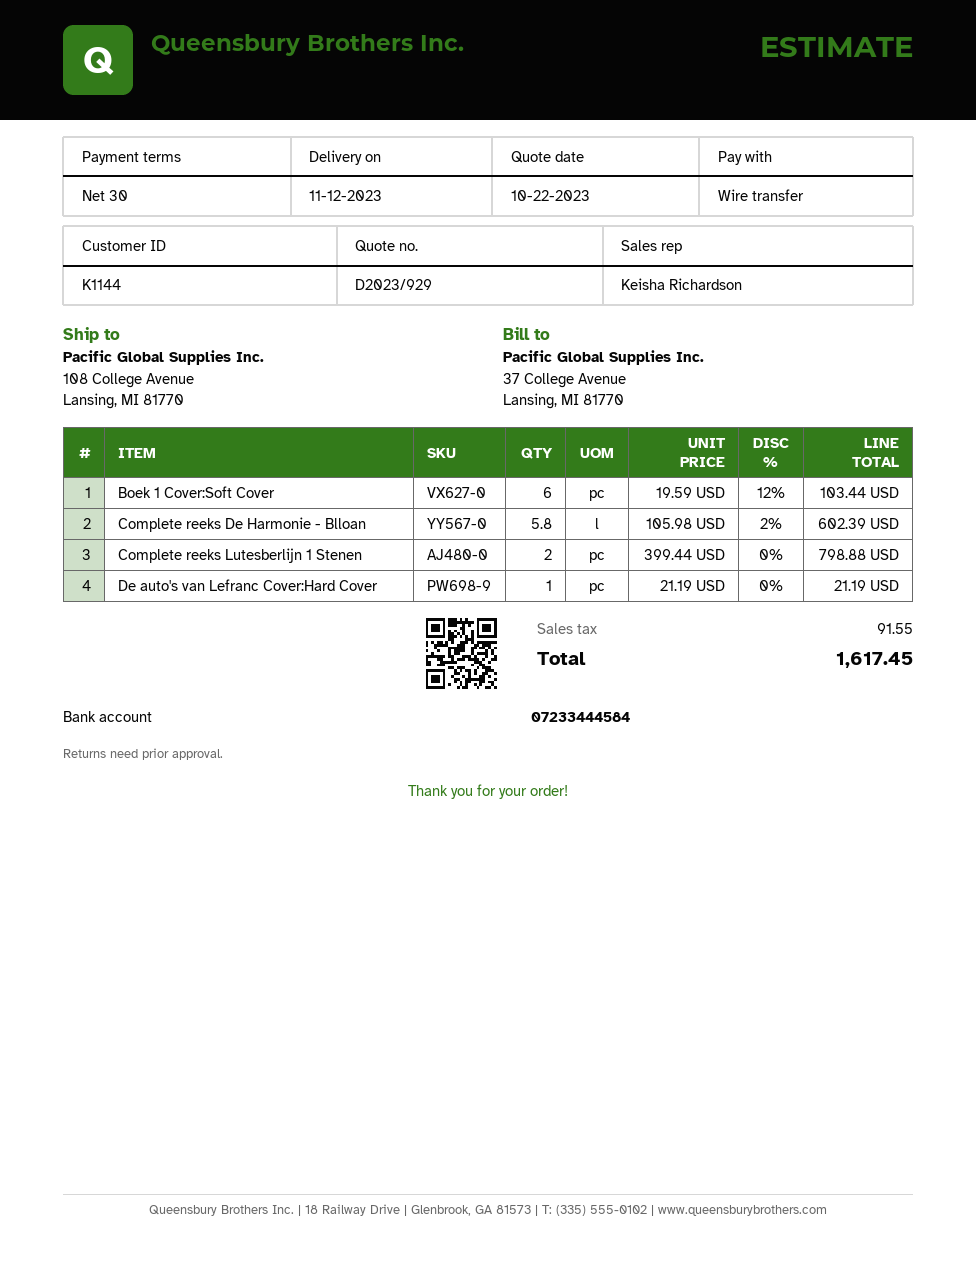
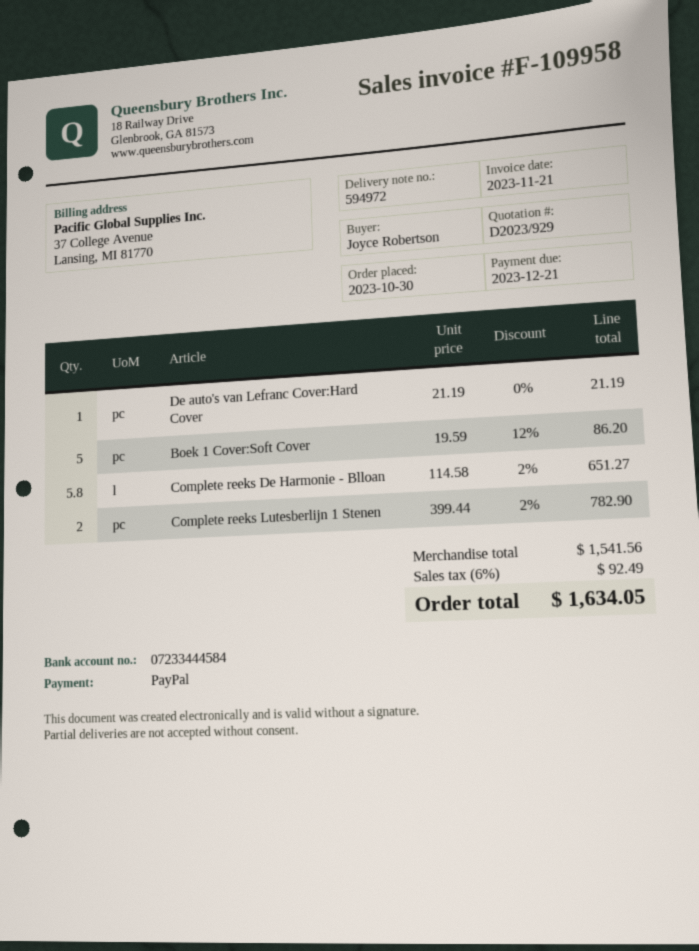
payment method: bank transfer -> PayPal
Boek 1 Cover:Soft Cover: 6 x 19.59 - 12% = 103.44 -> 5 x 19.59 - 12% = 86.20
Complete reeks De Harmonie - Blloan: 5.8 x 105.98 - 2% = 602.39 -> 5.8 x 114.58 - 2% = 651.27
Complete reeks Lutesberlijn 1 Stenen: 2 x 399.44 = 798.88 -> 2 x 399.44 - 2% = 782.90
tax: 91.55 -> 92.49
total: 1617.45 -> 1634.05

